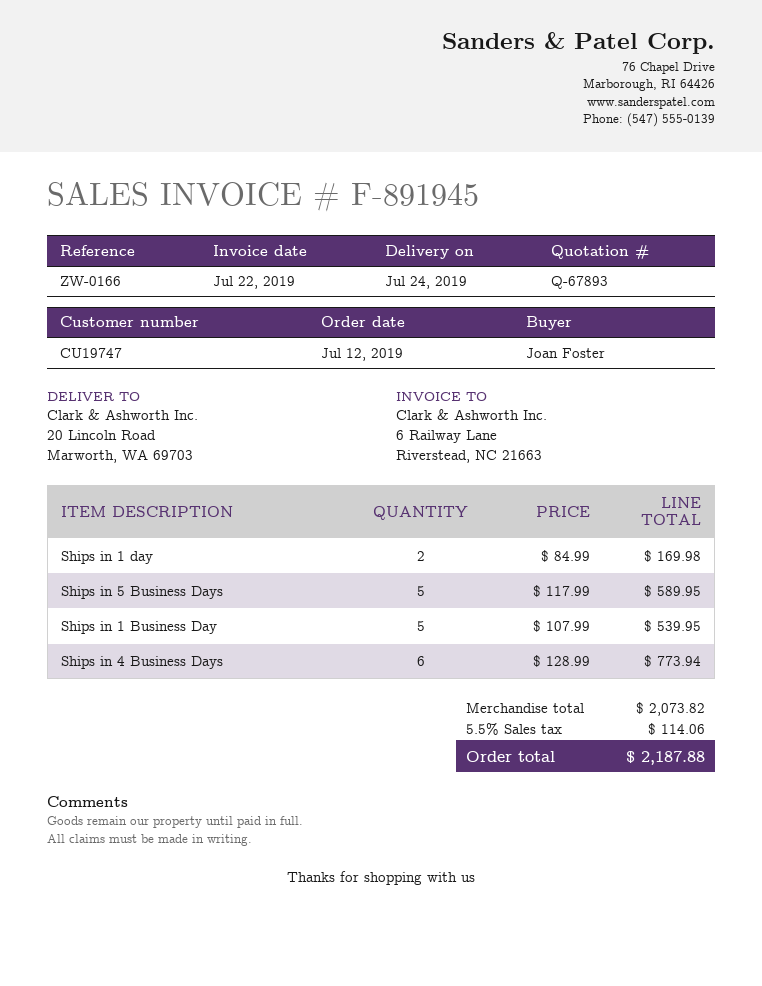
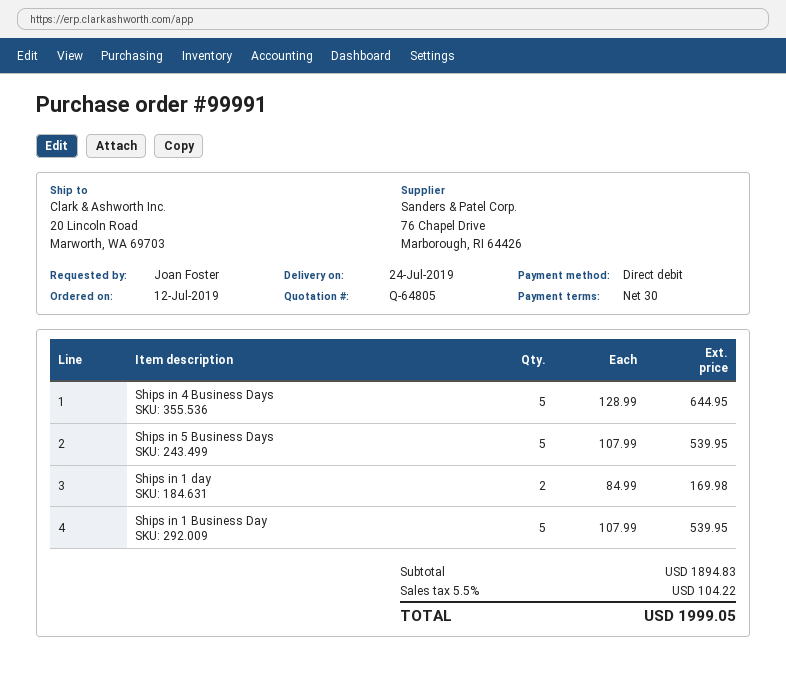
quote number: Q-67893 -> Q-64805
Ships in 5 Business Days: 5 x 117.99 = 589.95 -> 5 x 107.99 = 539.95
Ships in 4 Business Days: 6 x 128.99 = 773.94 -> 5 x 128.99 = 644.95
subtotal: 2073.82 -> 1894.83
tax: 5.5% = 114.06 -> 5.5% = 104.22
total: 2187.88 -> 1999.05

